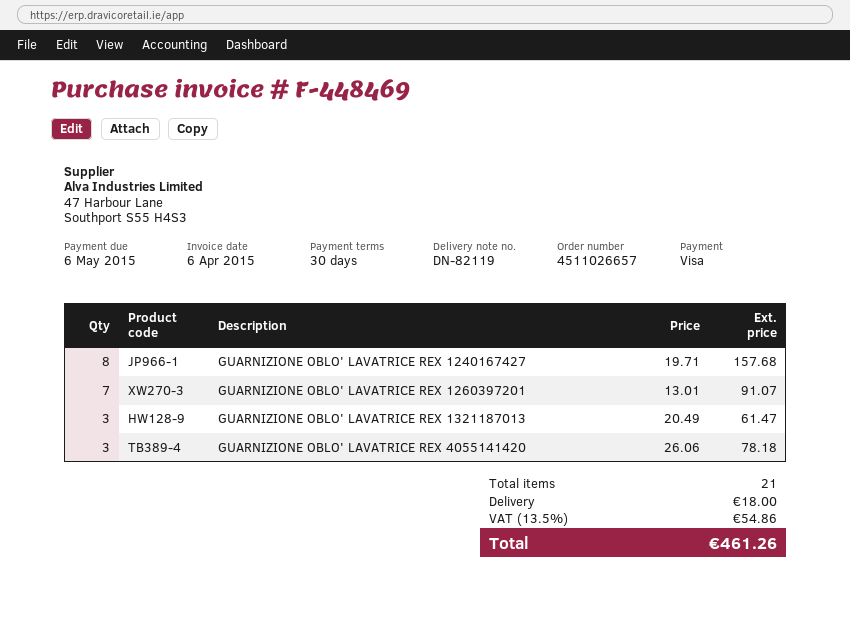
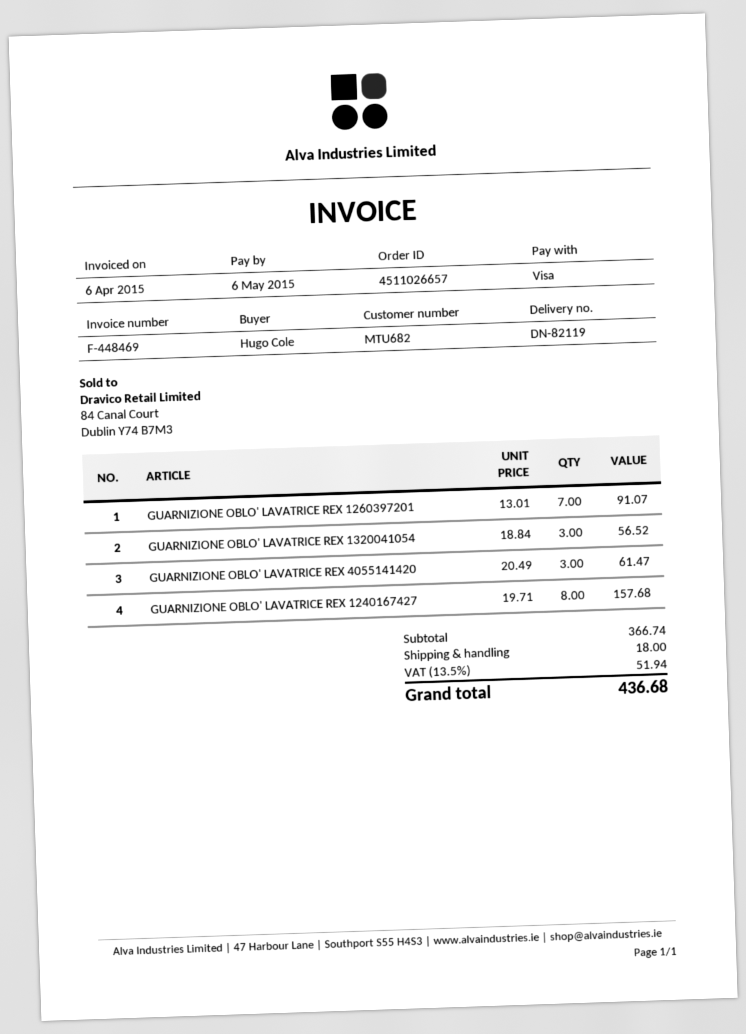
GUARNIZIONE OBLO' LAVATRICE REX 1321187013: 3 x 20.49 = 61.47 -> none
GUARNIZIONE OBLO' LAVATRICE REX 4055141420: 3 x 26.06 = 78.18 -> 3 x 20.49 = 61.47
GUARNIZIONE OBLO' LAVATRICE REX 1320041054: none -> 3 x 18.84 = 56.52
tax: 13.5% = 54.86 -> 13.5% = 51.94
total: 461.26 -> 436.68

